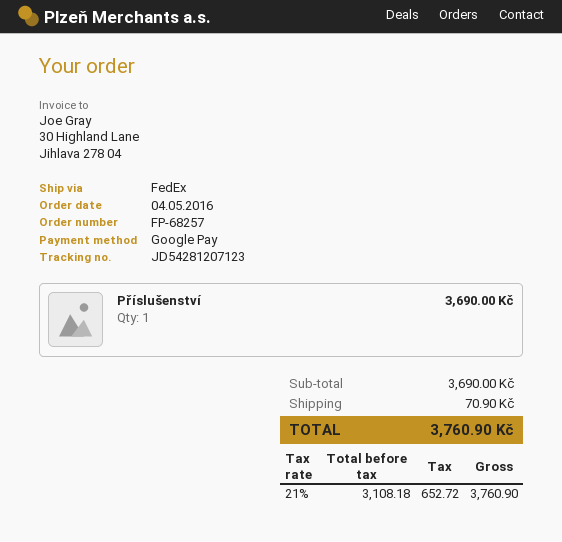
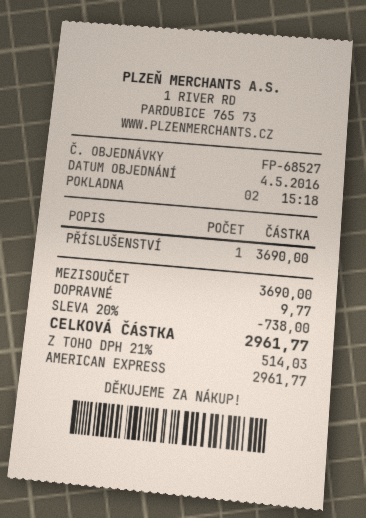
order number: FP-68257 -> FP-68527
payment method: Google Pay -> American Express
discount: none -> 20% = 738.00
shipping: 70.90 -> 9.77
tax: 21% = 652.72 -> 21% = 514.03
total: 3760.90 -> 2961.77

